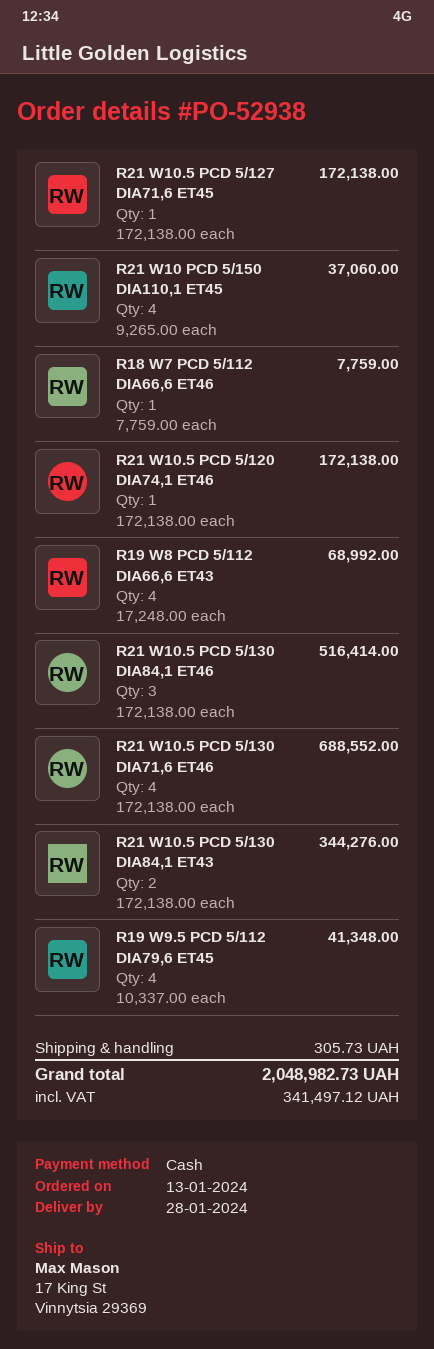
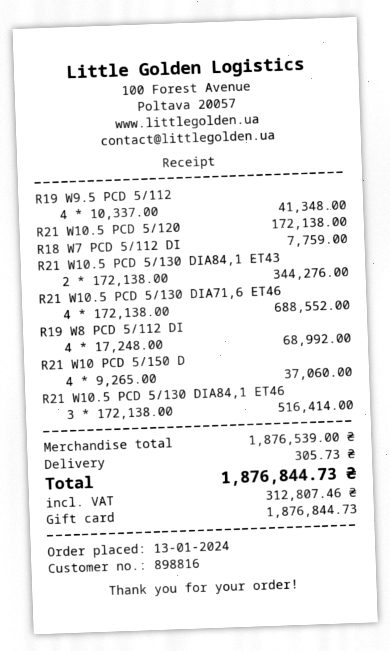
payment method: cash -> gift card
R21 W10.5 PCD 5/127 DIA71,6 ET45: 1 x 172138.00 = 172138.00 -> none
tax: 341497.12 -> 312807.46
total: 2048982.73 -> 1876844.73

